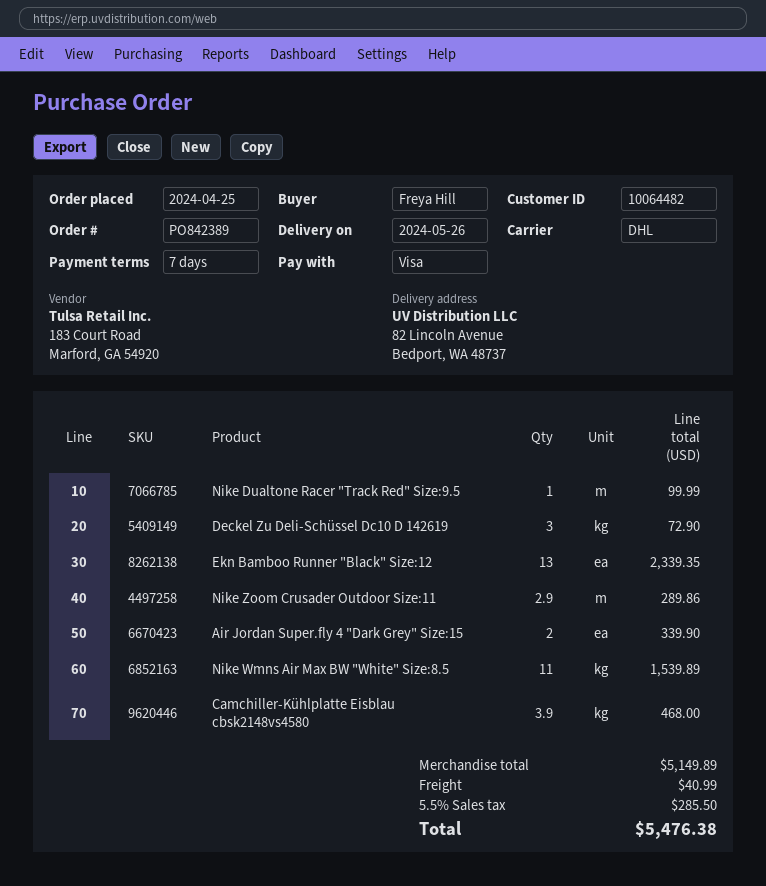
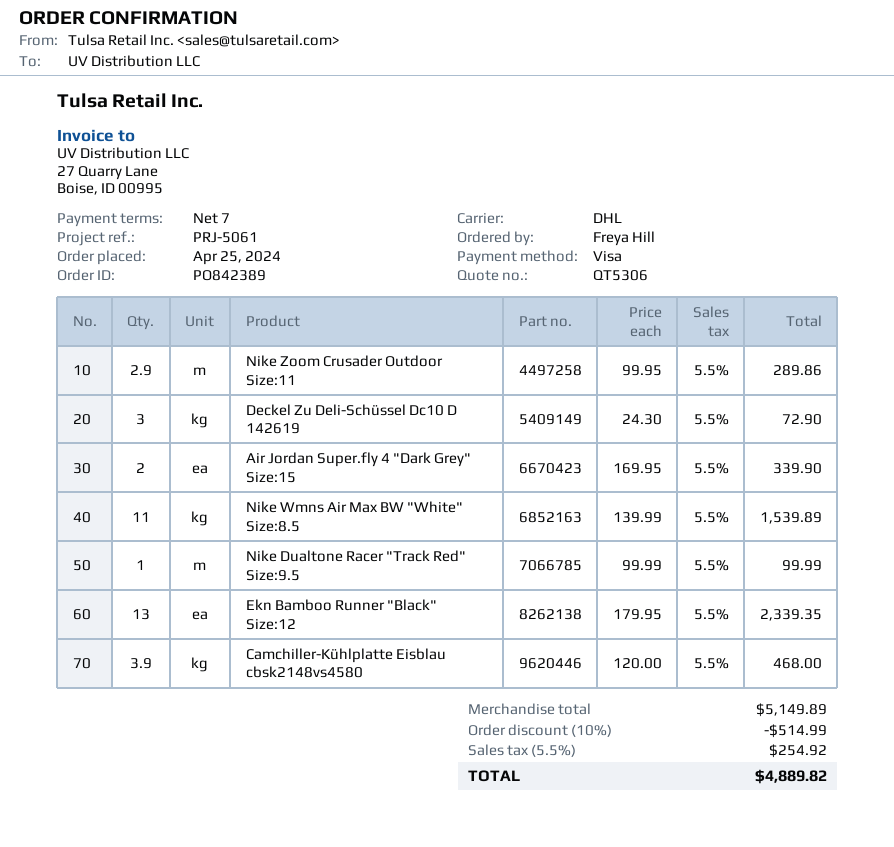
discount: none -> 10% = 514.99
shipping: 40.99 -> none
tax: 5.5% = 285.50 -> 5.5% = 254.92
total: 5476.38 -> 4889.82

